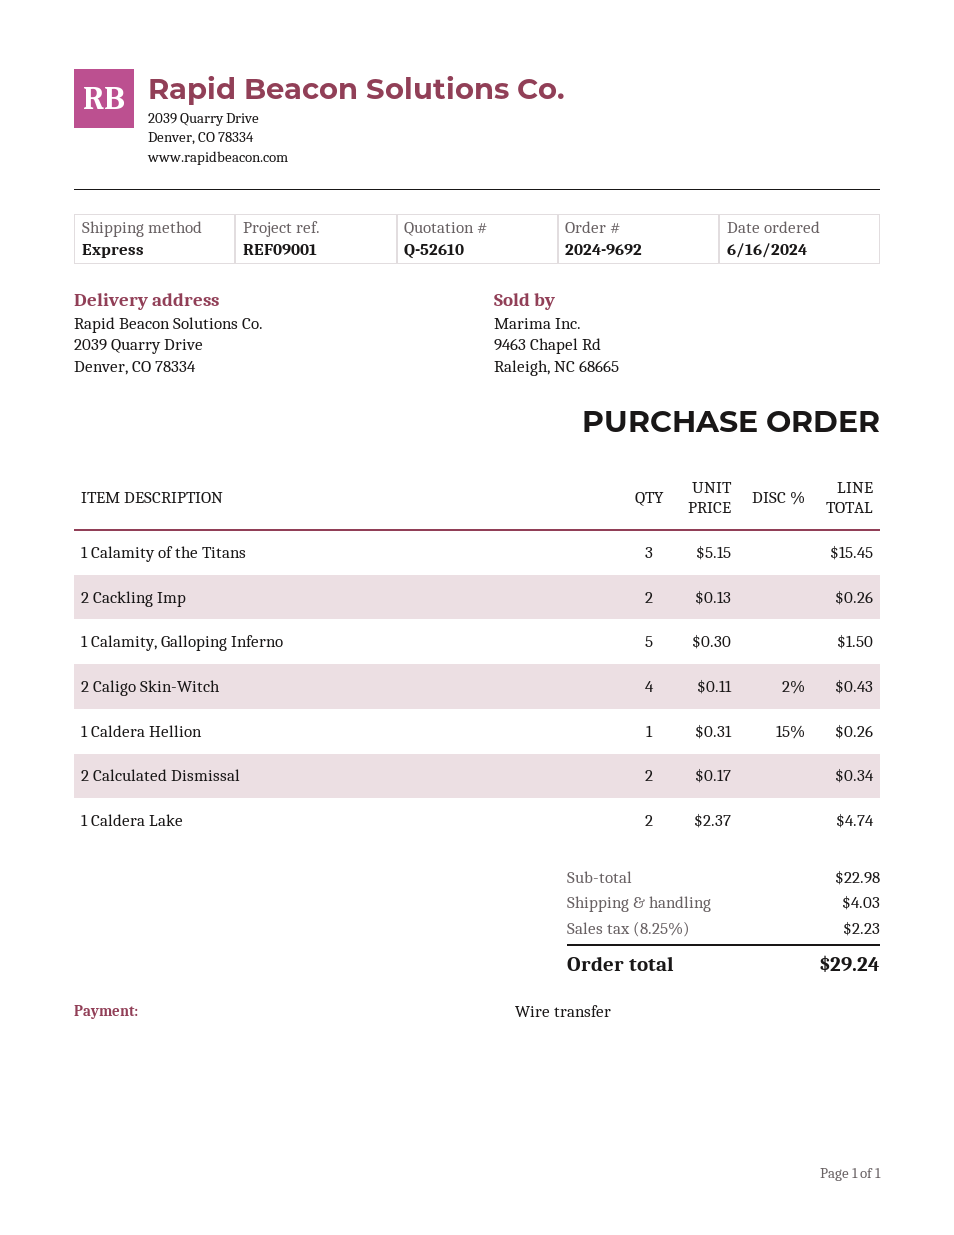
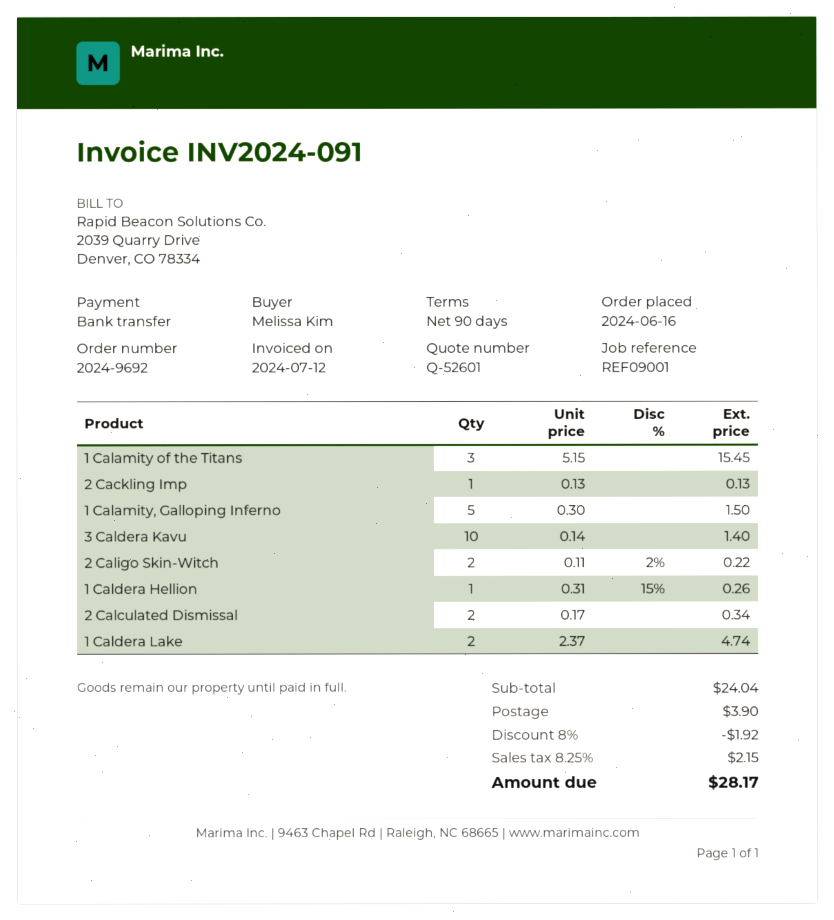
quote number: Q-52610 -> Q-52601
2 Cackling Imp: 2 x 0.13 = 0.26 -> 1 x 0.13 = 0.13
2 Caligo Skin-Witch: 4 x 0.11 - 2% = 0.43 -> 2 x 0.11 - 2% = 0.22
3 Caldera Kavu: none -> 10 x 0.14 = 1.40
subtotal: 22.98 -> 24.04
discount: none -> 8% = 1.92
shipping: 4.03 -> 3.90
tax: 8.25% = 2.23 -> 8.25% = 2.15
total: 29.24 -> 28.17

